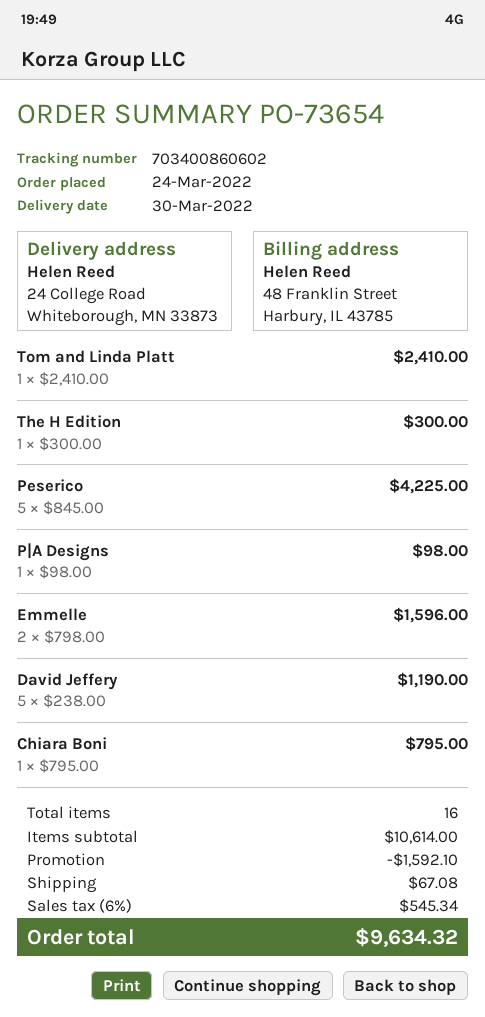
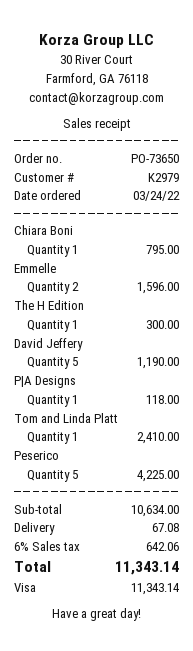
order number: PO-73654 -> PO-73650
P|A Designs: 1 for 98.00 -> 1 for 118.00
subtotal: 10614.00 -> 10634.00
discount: 1592.10 -> none
tax: 6% = 545.34 -> 6% = 642.06
total: 9634.32 -> 11343.14

